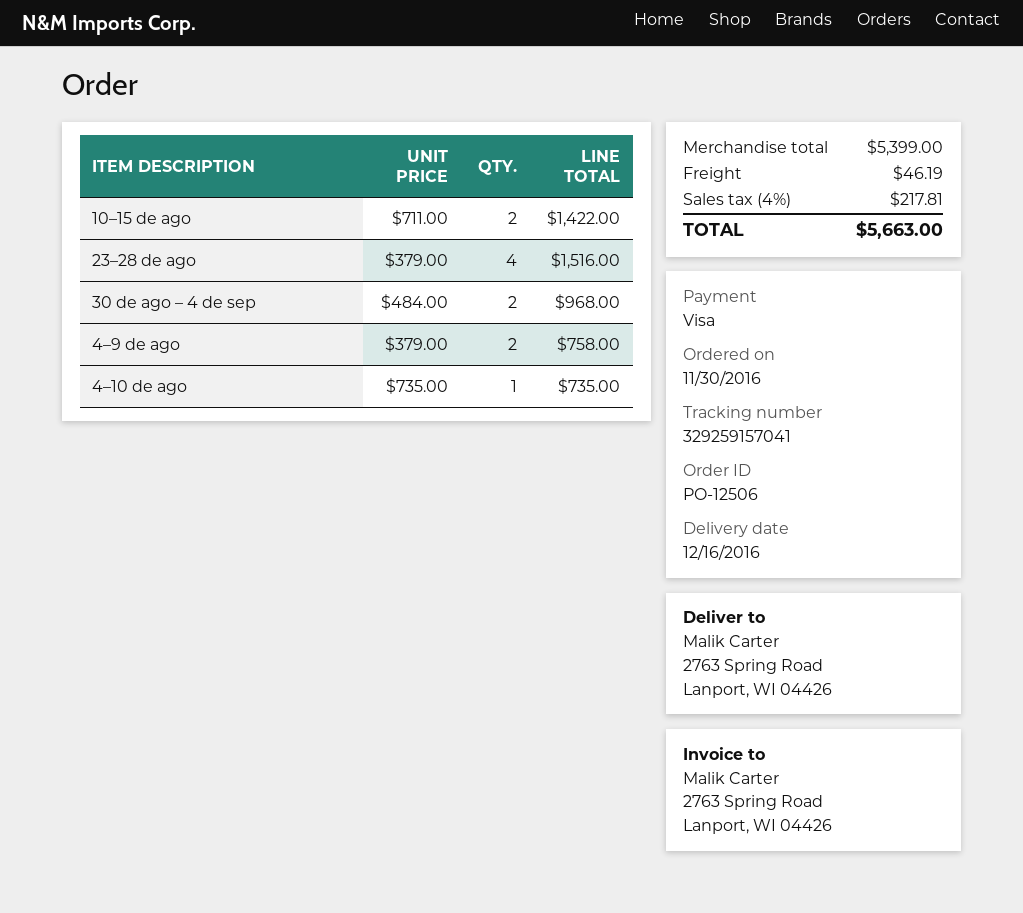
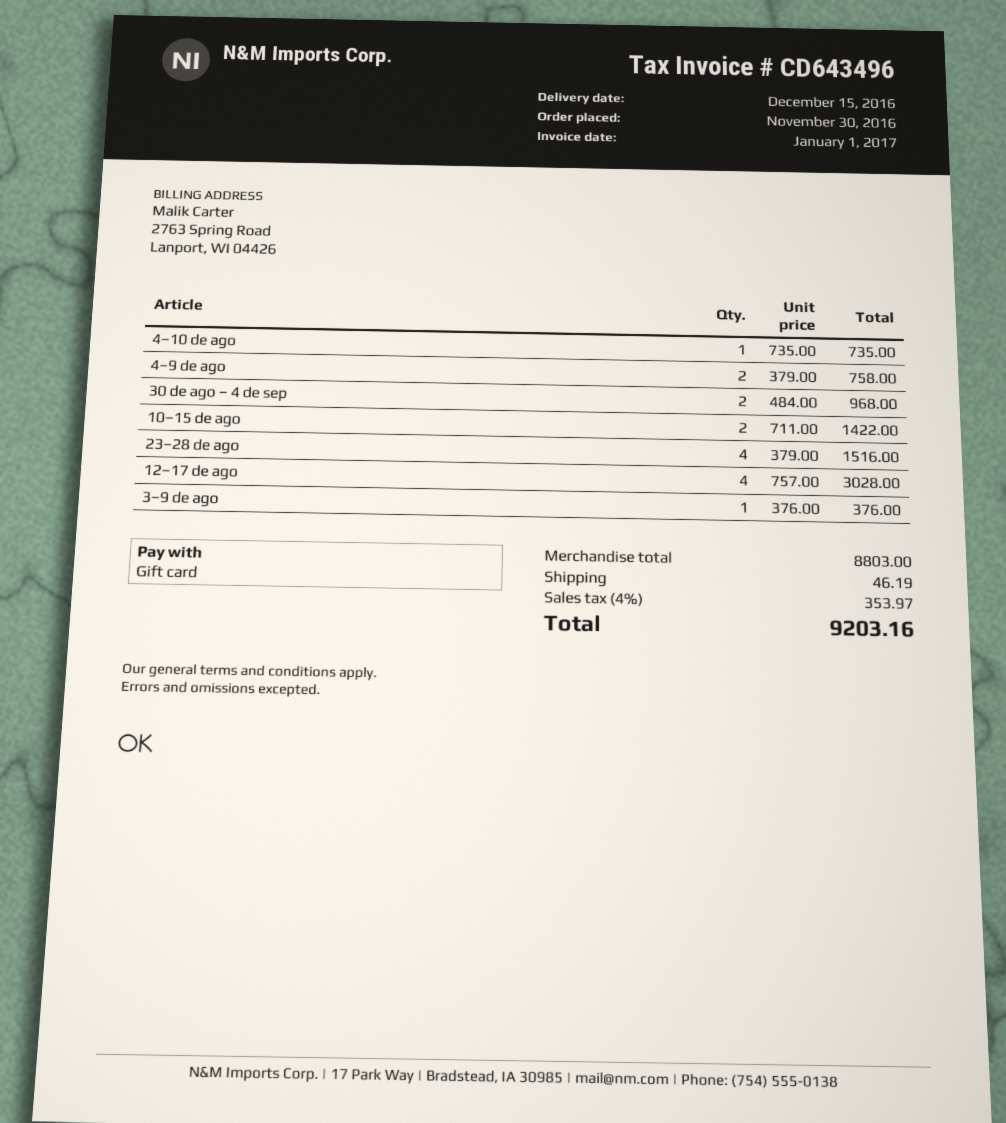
delivery date: 2016-12-16 -> 2016-12-15
payment method: Visa -> gift card
12–17 de ago: none -> 4 x 757.00 = 3028.00
3–9 de ago: none -> 1 x 376.00 = 376.00
subtotal: 5399.00 -> 8803.00
tax: 4% = 217.81 -> 4% = 353.97
total: 5663.00 -> 9203.16

